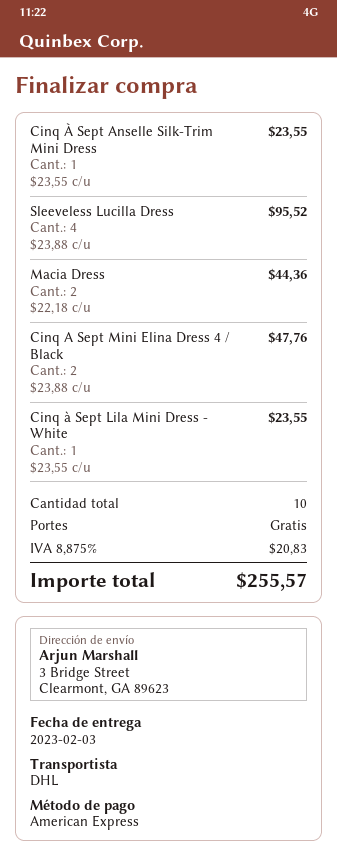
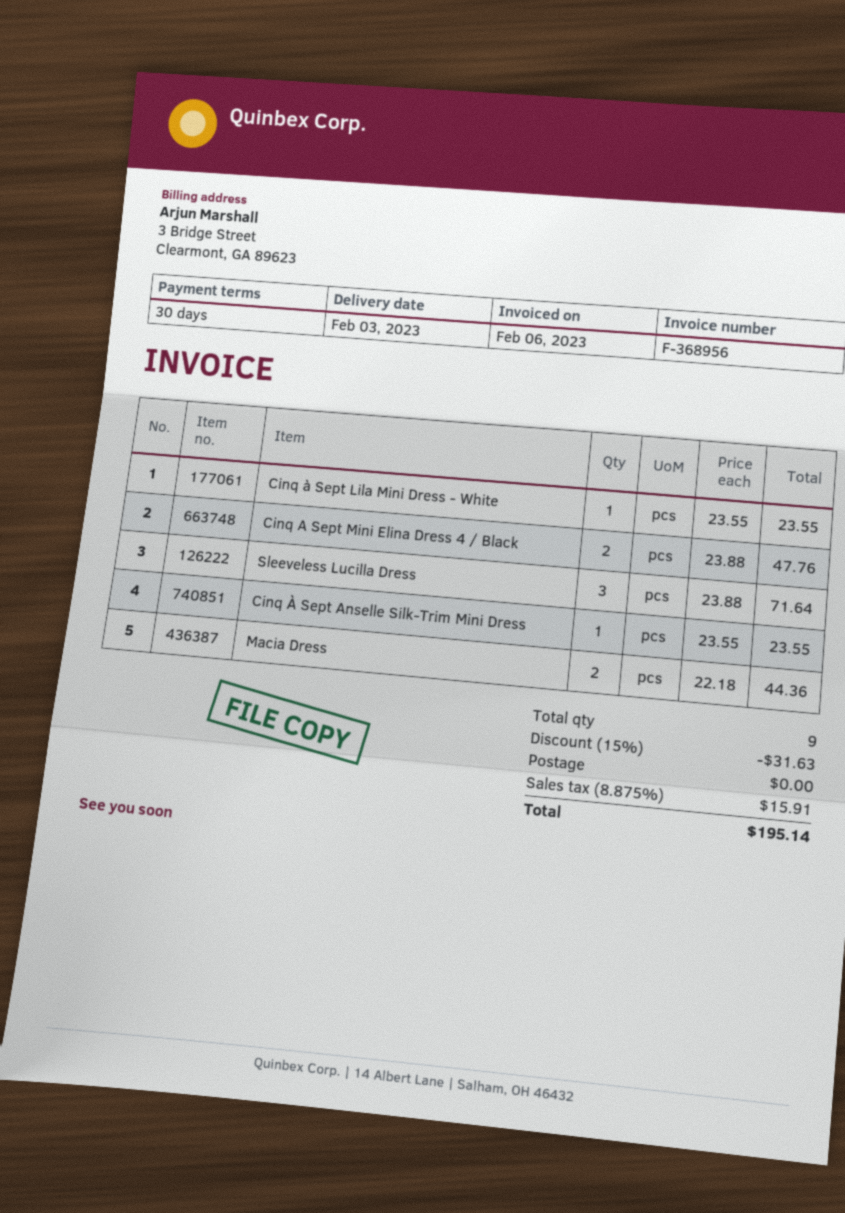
Sleeveless Lucilla Dress: 4 x 23.88 = 95.52 -> 3 x 23.88 = 71.64
total quantity: 10 -> 9
discount: none -> 15% = 31.63
tax: 8.875% = 20.83 -> 8.875% = 15.91
total: 255.57 -> 195.14

